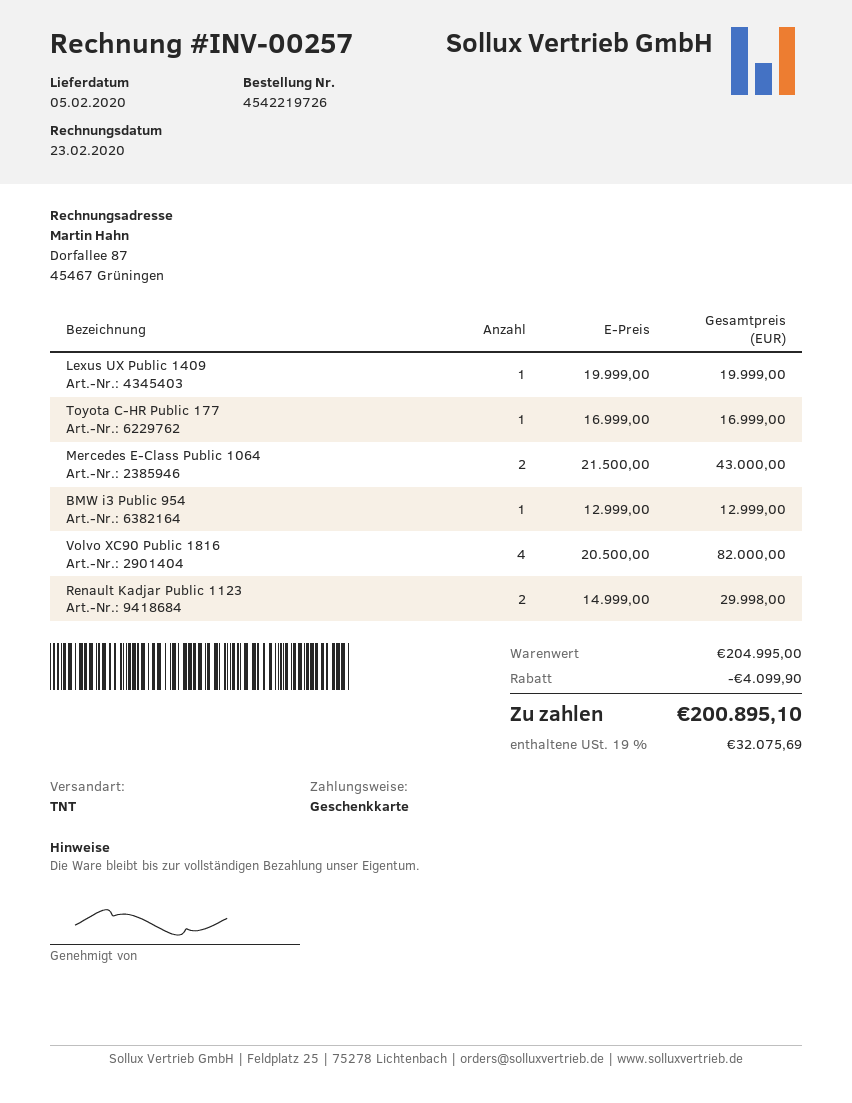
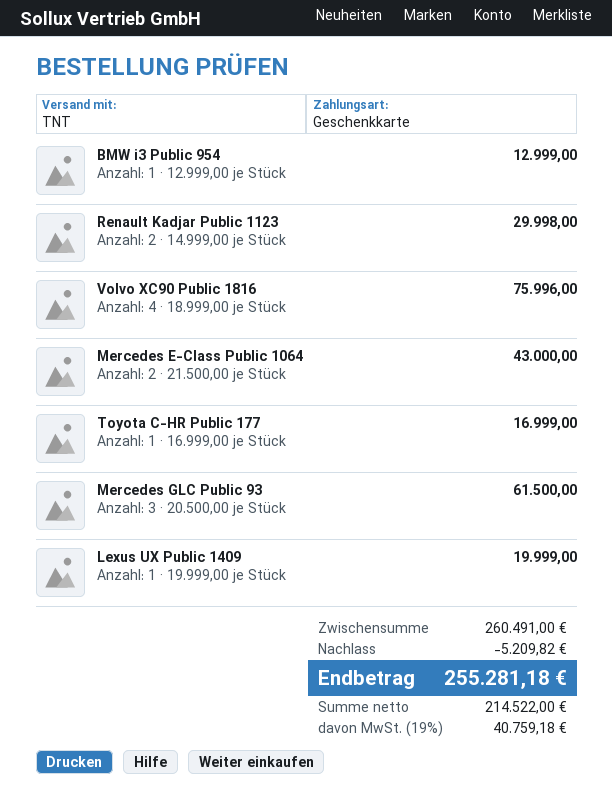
Volvo XC90 Public 1816: 4 x 20500.00 = 82000.00 -> 4 x 18999.00 = 75996.00
Mercedes GLC Public 93: none -> 3 x 20500.00 = 61500.00
subtotal: 204995.00 -> 260491.00
discount: 4099.90 -> 5209.82
tax: 19% = 32075.69 -> 19% = 40759.18
total: 200895.10 -> 255281.18

